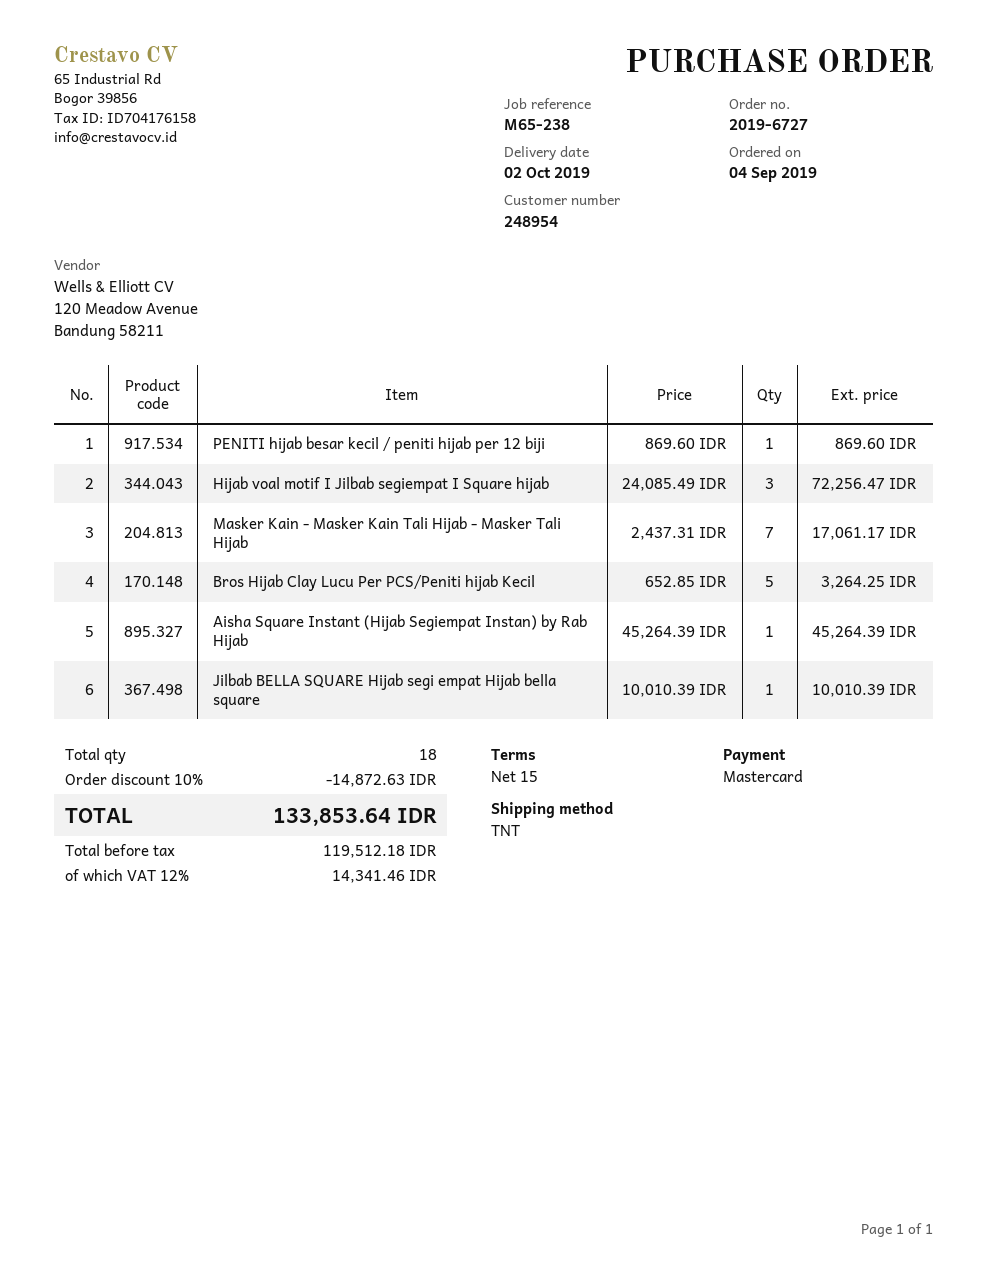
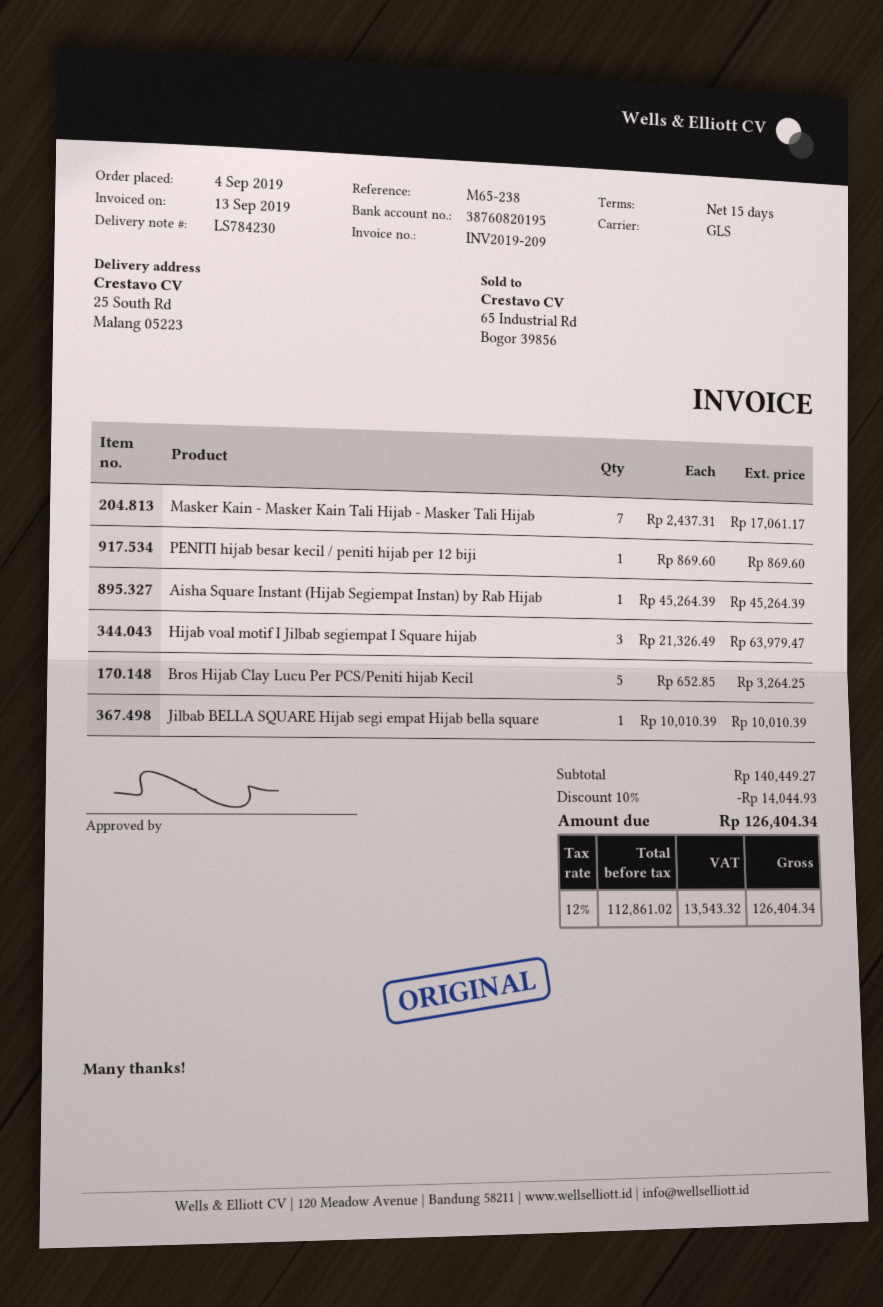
shipping method: TNT -> GLS
Hijab voal motif I Jilbab segiempat I Square hijab: 3 x 24085.49 = 72256.47 -> 3 x 21326.49 = 63979.47
discount: 10% = 14872.63 -> 10% = 14044.93
net: 119512.18 -> 112861.02
tax: 12% = 14341.46 -> 12% = 13543.32
total: 133853.64 -> 126404.34

